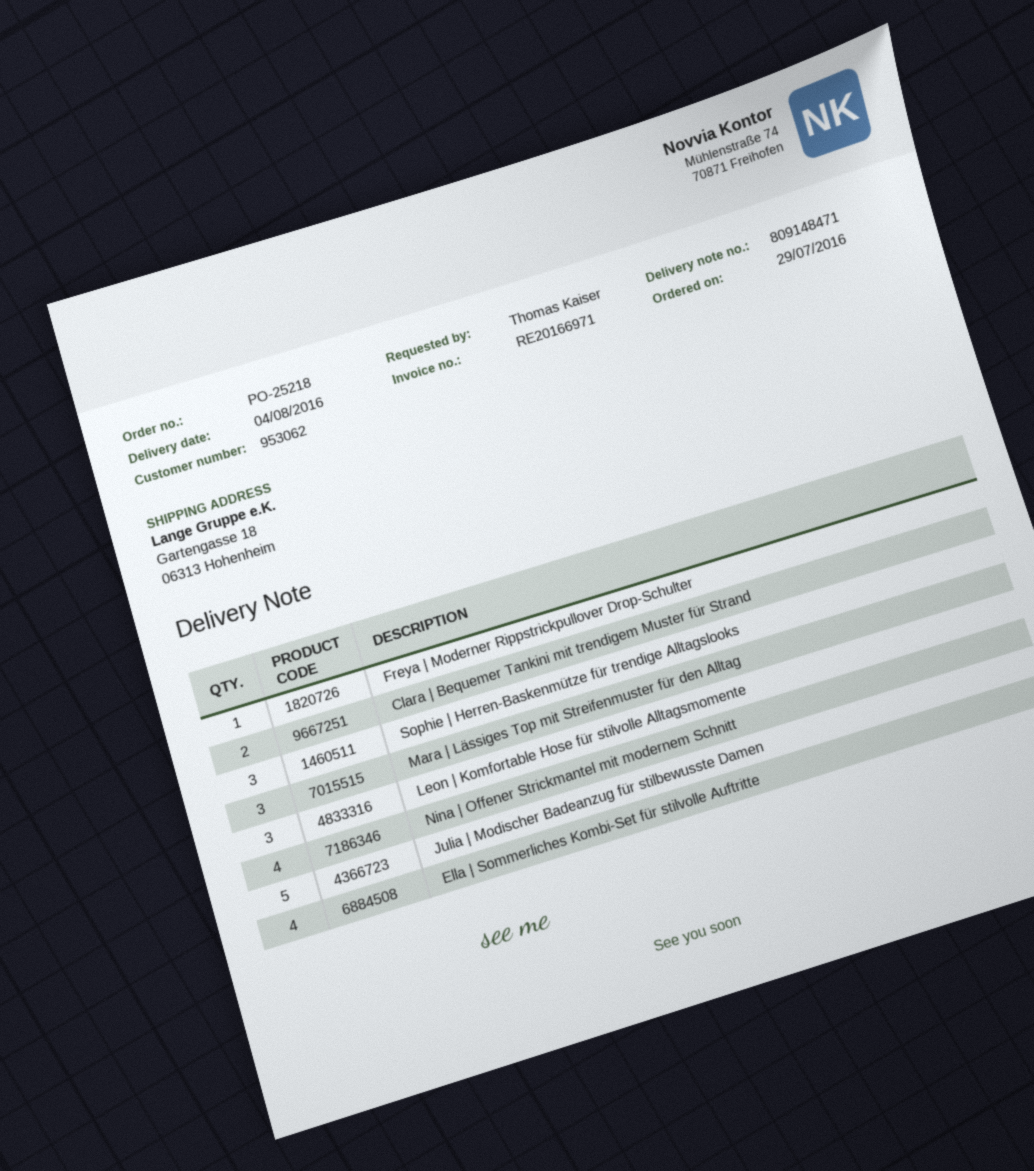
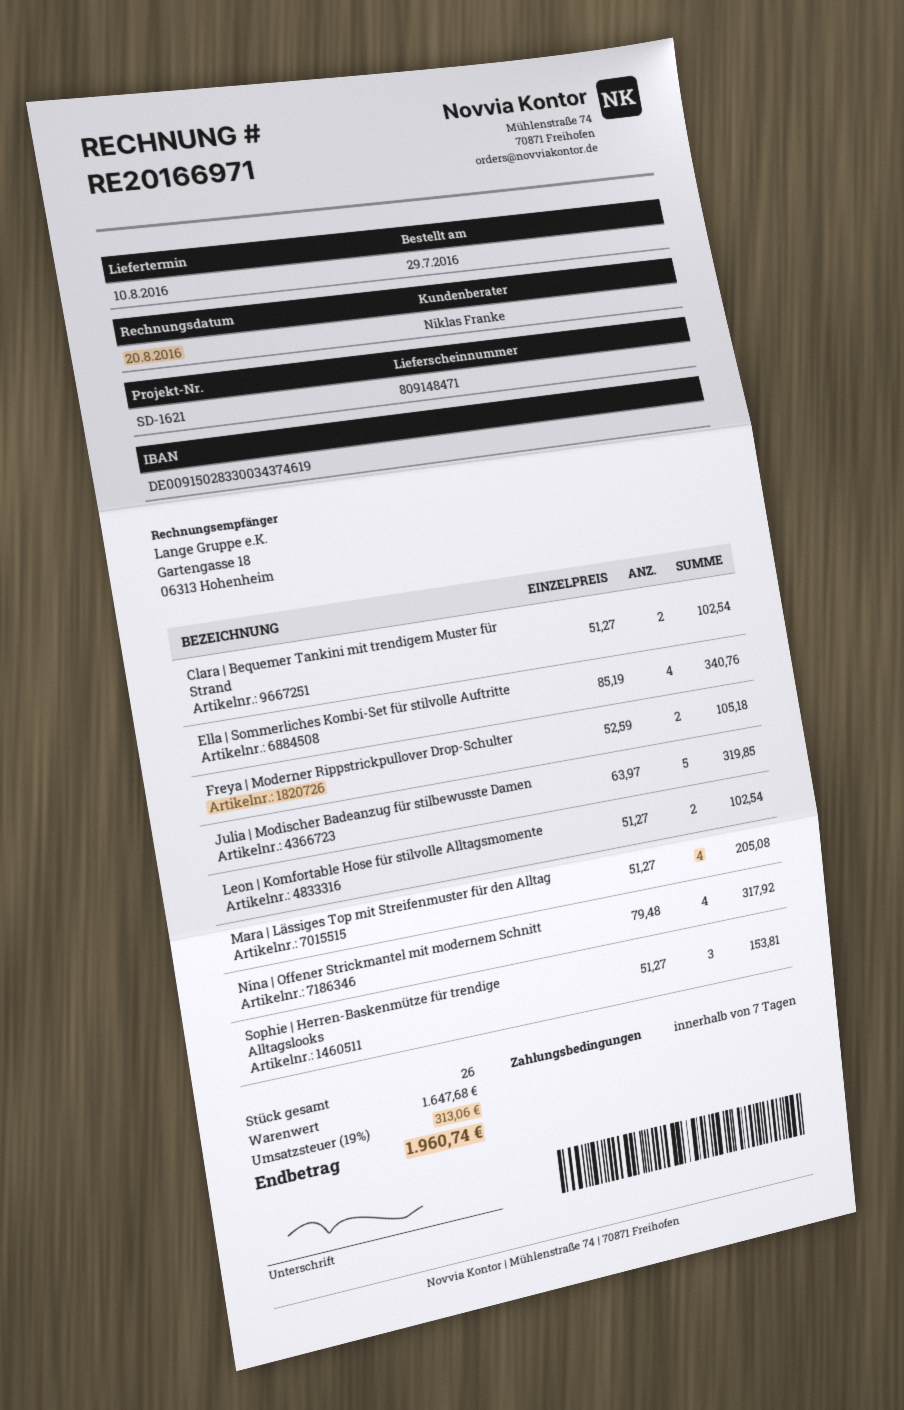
delivery date: 2016-08-04 -> 2016-08-10
Freya | Moderner Rippstrickpullover Drop-Schulter: 1 -> 2
Mara | Lässiges Top mit Streifenmuster für den Alltag: 3 -> 4
Leon | Komfortable Hose für stilvolle Alltagsmomente: 3 -> 2

